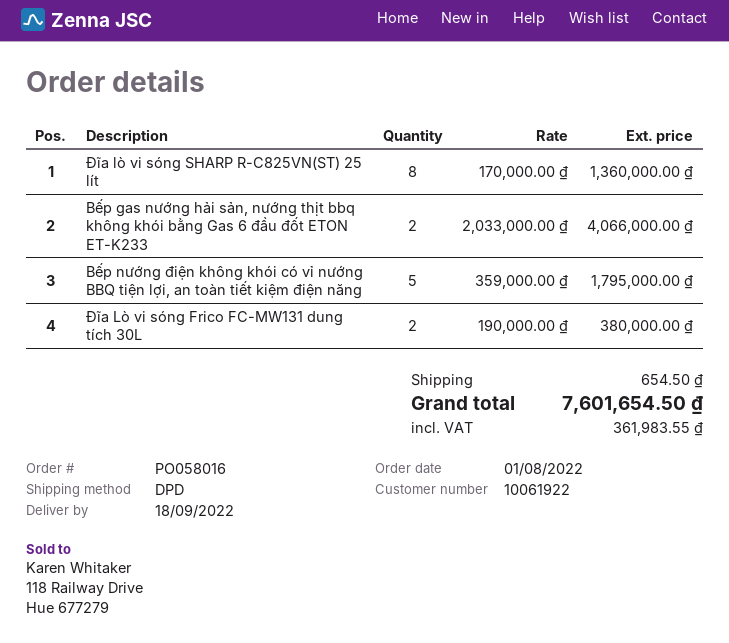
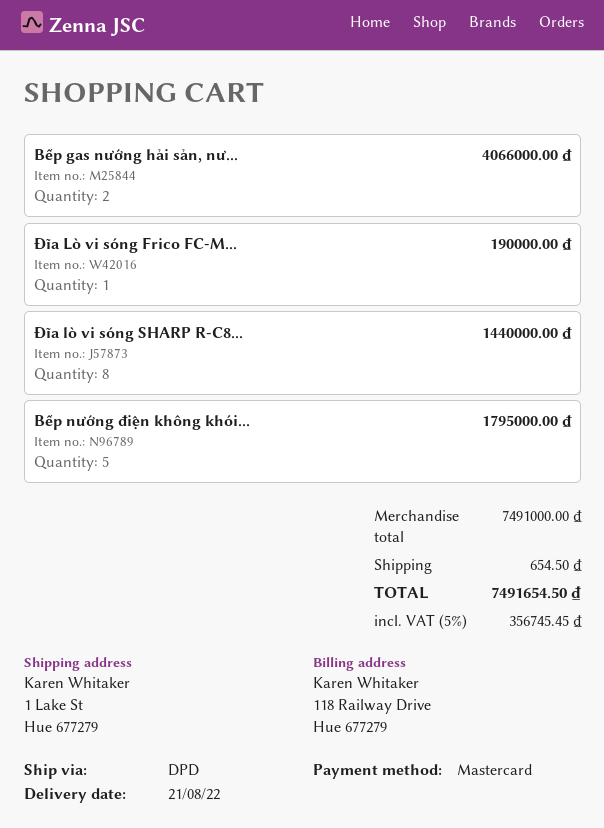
delivery date: 2022-09-18 -> 2022-08-21
Đĩa lò vi sóng SHARP R-C825VN(ST) 25 lít: 8 for 1360000.00 -> 8 for 1440000.00
Đĩa Lò vi sóng Frico FC-MW131 dung tích 30L: 2 for 380000.00 -> 1 for 190000.00
tax: 361983.55 -> 356745.45
total: 7601654.50 -> 7491654.50

